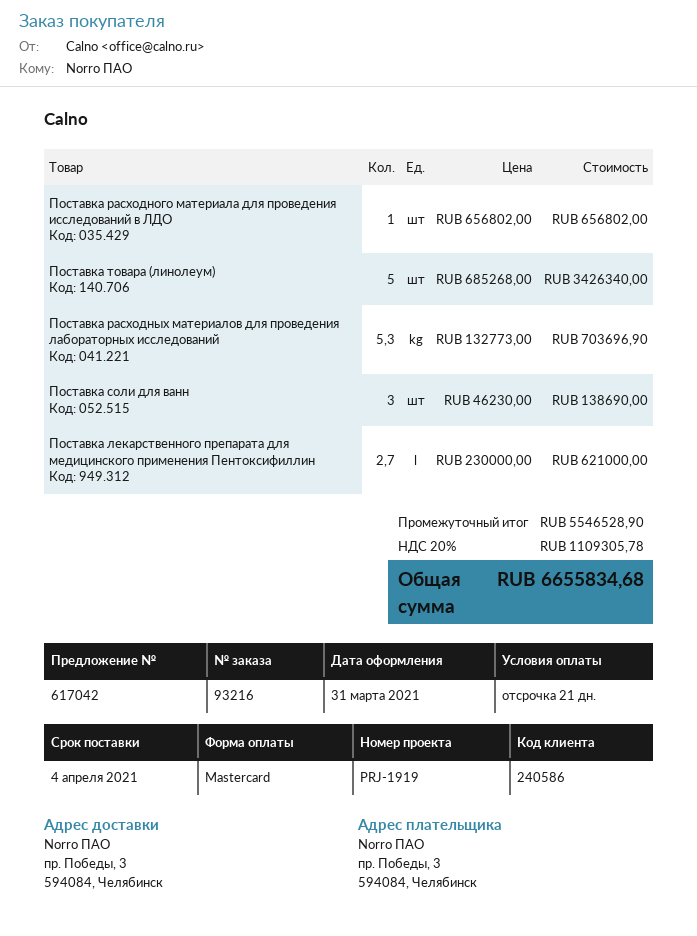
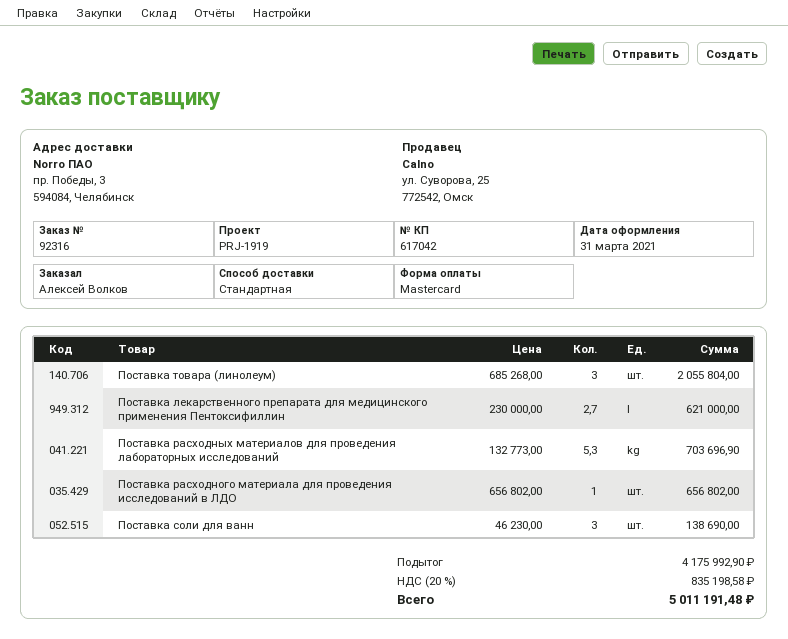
order number: 93216 -> 92316
Поставка товара (линолеум): 5 x 685268.00 = 3426340.00 -> 3 x 685268.00 = 2055804.00
subtotal: 5546528.90 -> 4175992.90
tax: 20% = 1109305.78 -> 20% = 835198.58
total: 6655834.68 -> 5011191.48

